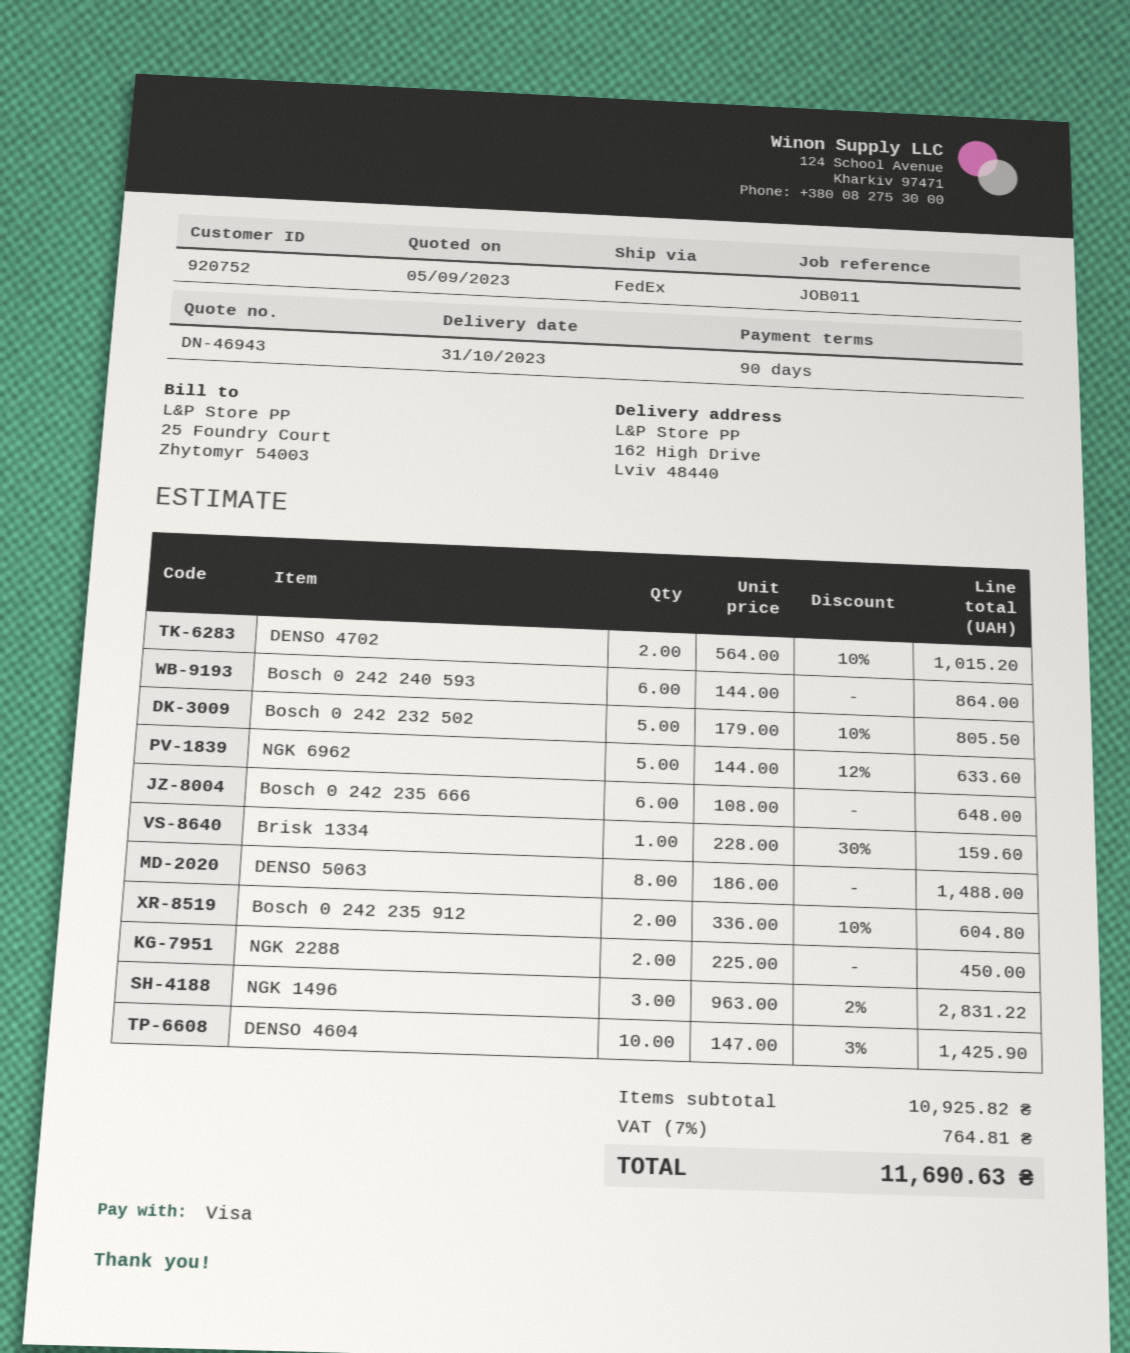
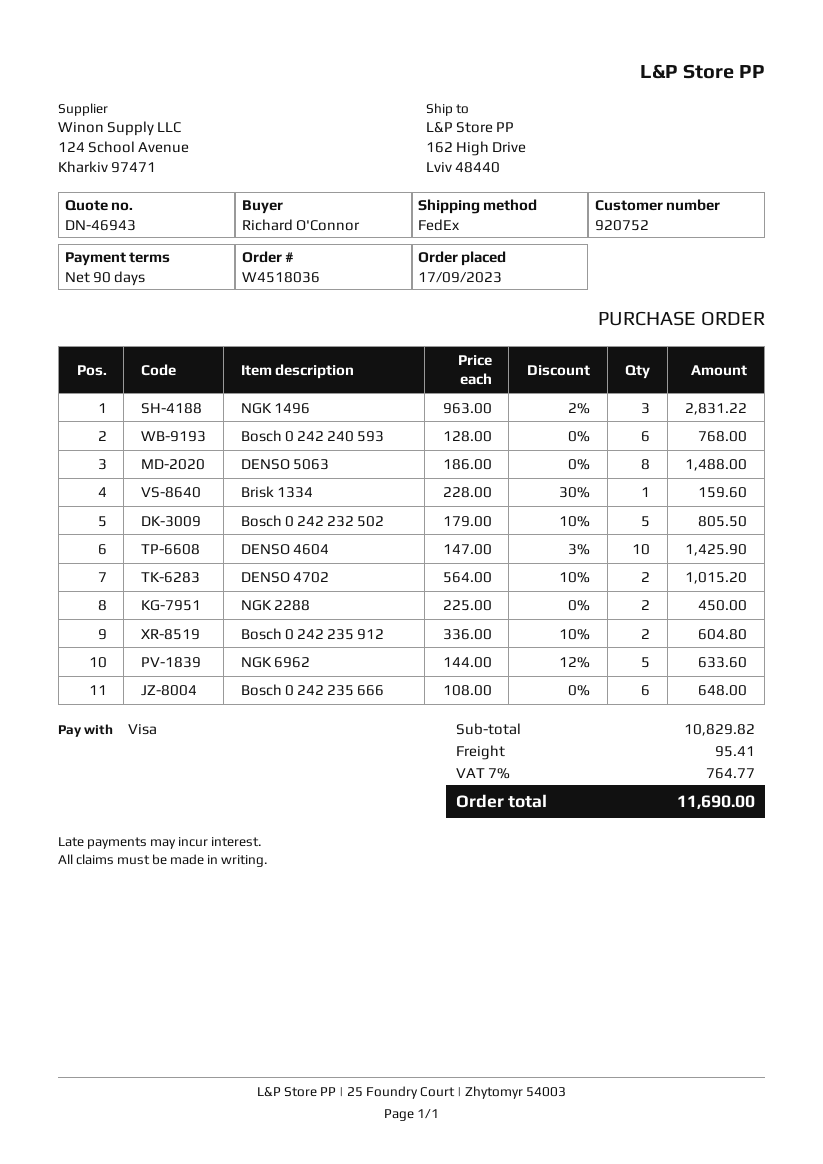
Bosch 0 242 240 593: 6 x 144.00 = 864.00 -> 6 x 128.00 = 768.00
subtotal: 10925.82 -> 10829.82
shipping: none -> 95.41
tax: 7% = 764.81 -> 7% = 764.77
total: 11690.63 -> 11690.00

